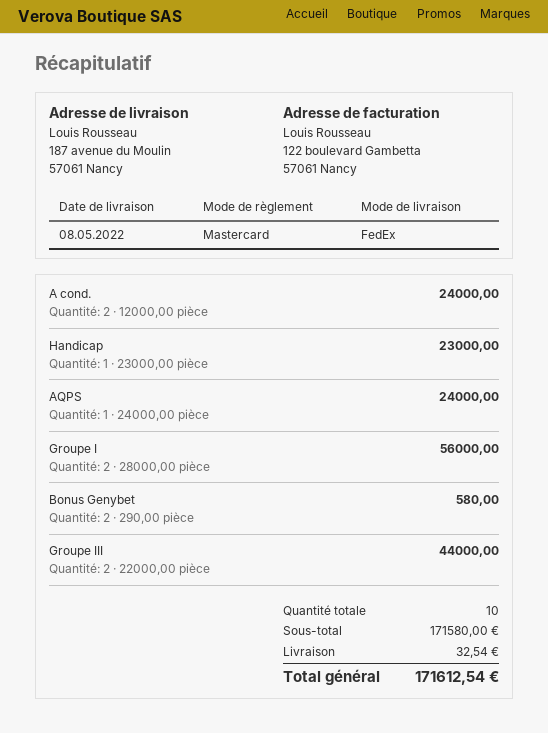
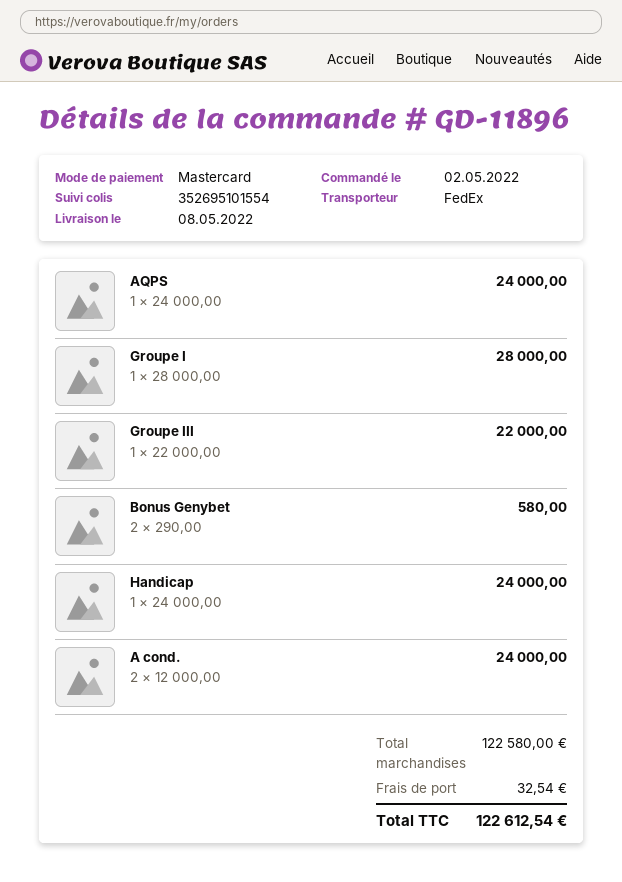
Handicap: 1 x 23000.00 = 23000.00 -> 1 x 24000.00 = 24000.00
Groupe I: 2 x 28000.00 = 56000.00 -> 1 x 28000.00 = 28000.00
Groupe III: 2 x 22000.00 = 44000.00 -> 1 x 22000.00 = 22000.00
subtotal: 171580.00 -> 122580.00
total: 171612.54 -> 122612.54

